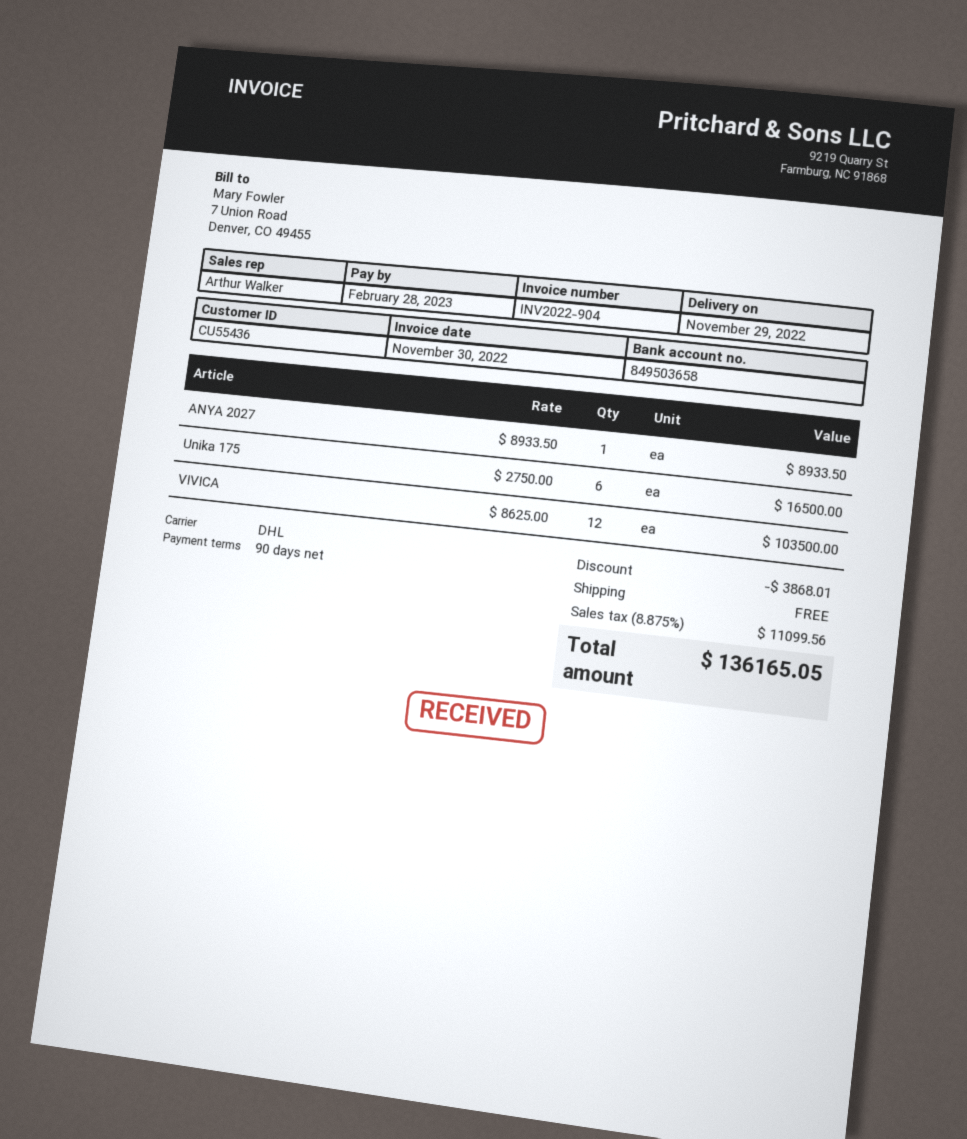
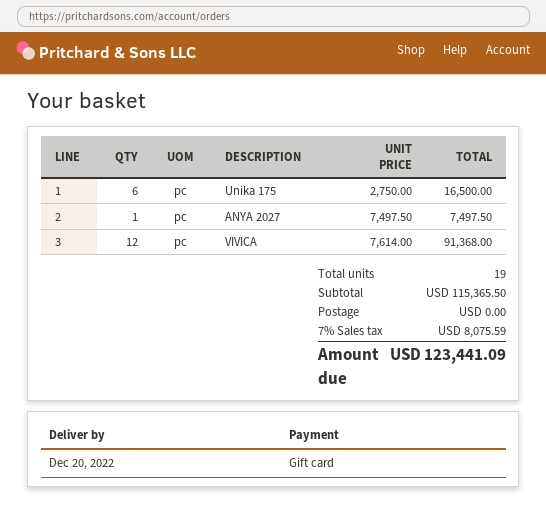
delivery date: 2022-11-29 -> 2022-12-20
ANYA 2027: 1 x 8933.50 = 8933.50 -> 1 x 7497.50 = 7497.50
VIVICA: 12 x 8625.00 = 103500.00 -> 12 x 7614.00 = 91368.00
discount: 3868.01 -> none
tax: 8.875% = 11099.56 -> 7% = 8075.59
total: 136165.05 -> 123441.09

